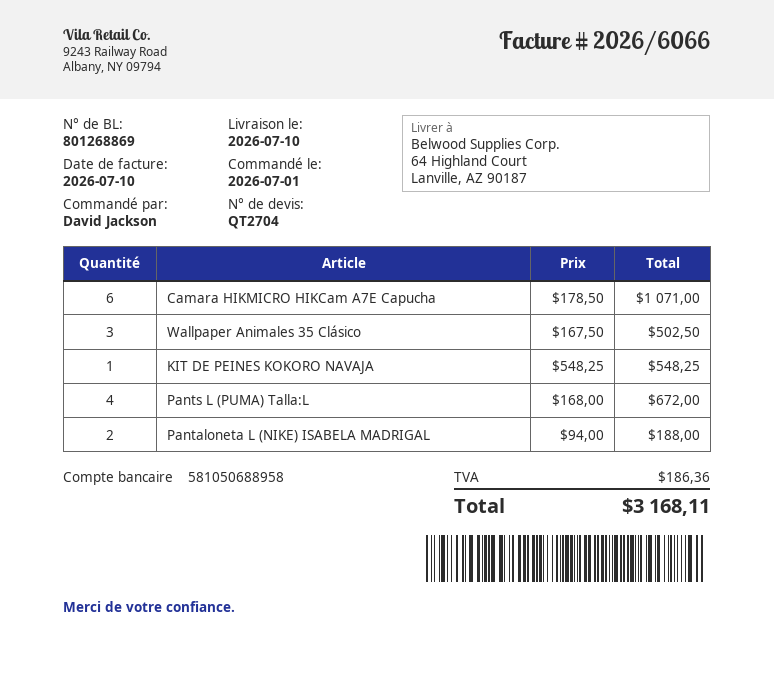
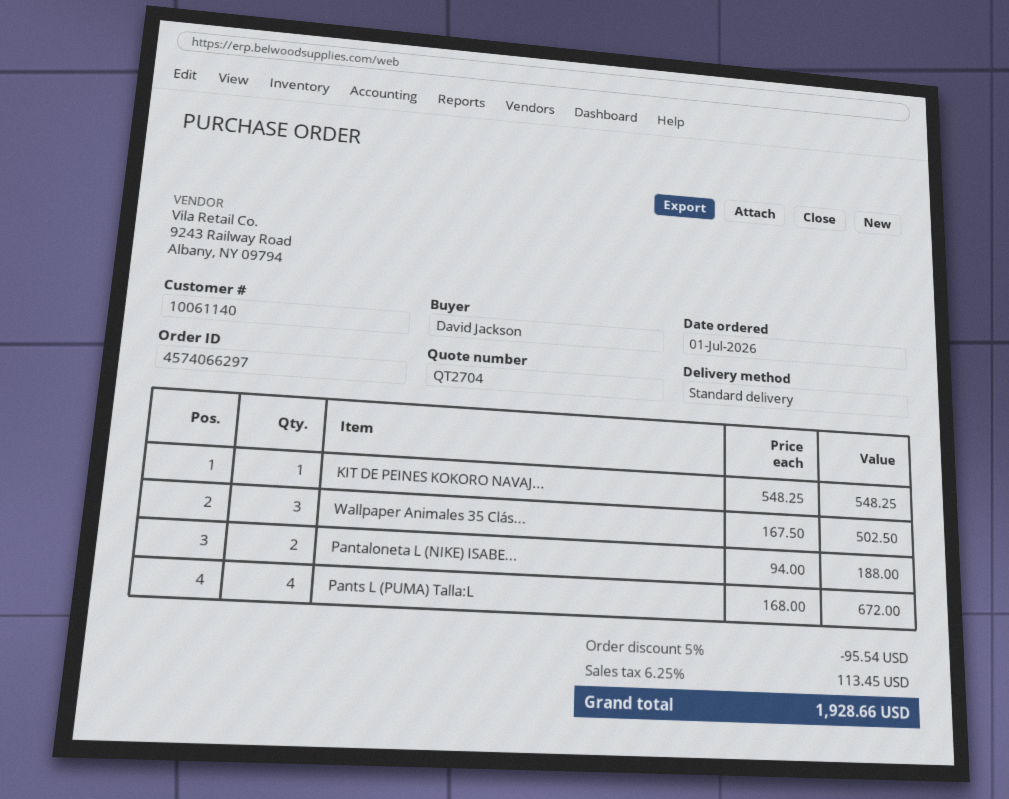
Camara HIKMICRO HIKCam A7E Capucha: 6 x 178.50 = 1071.00 -> none
discount: none -> 5% = 95.54
tax: 186.36 -> 113.45
total: 3168.11 -> 1928.66

